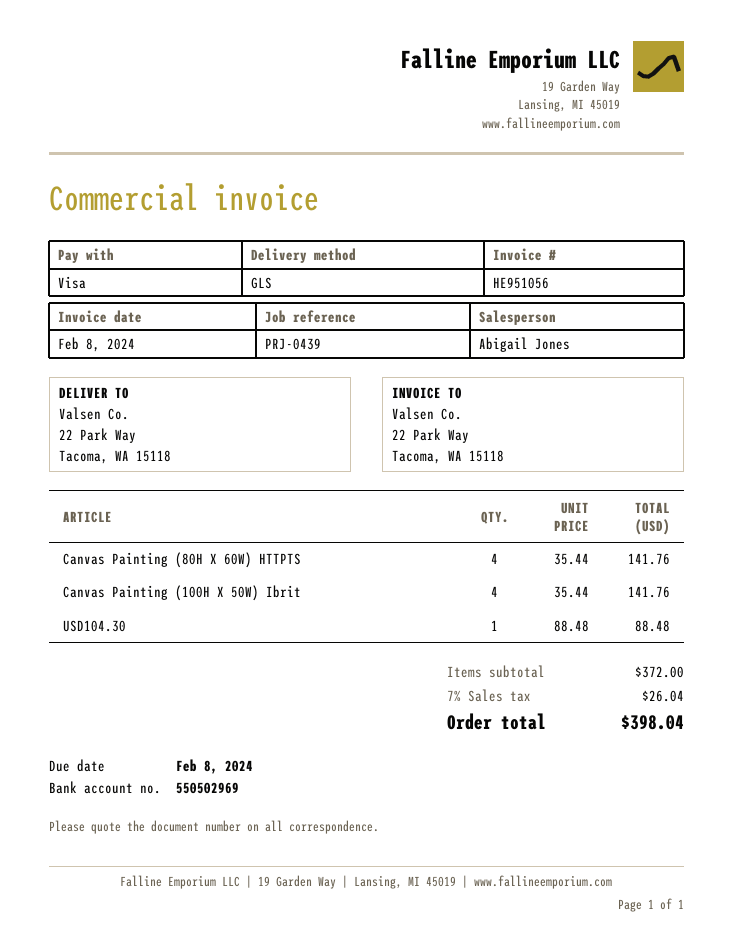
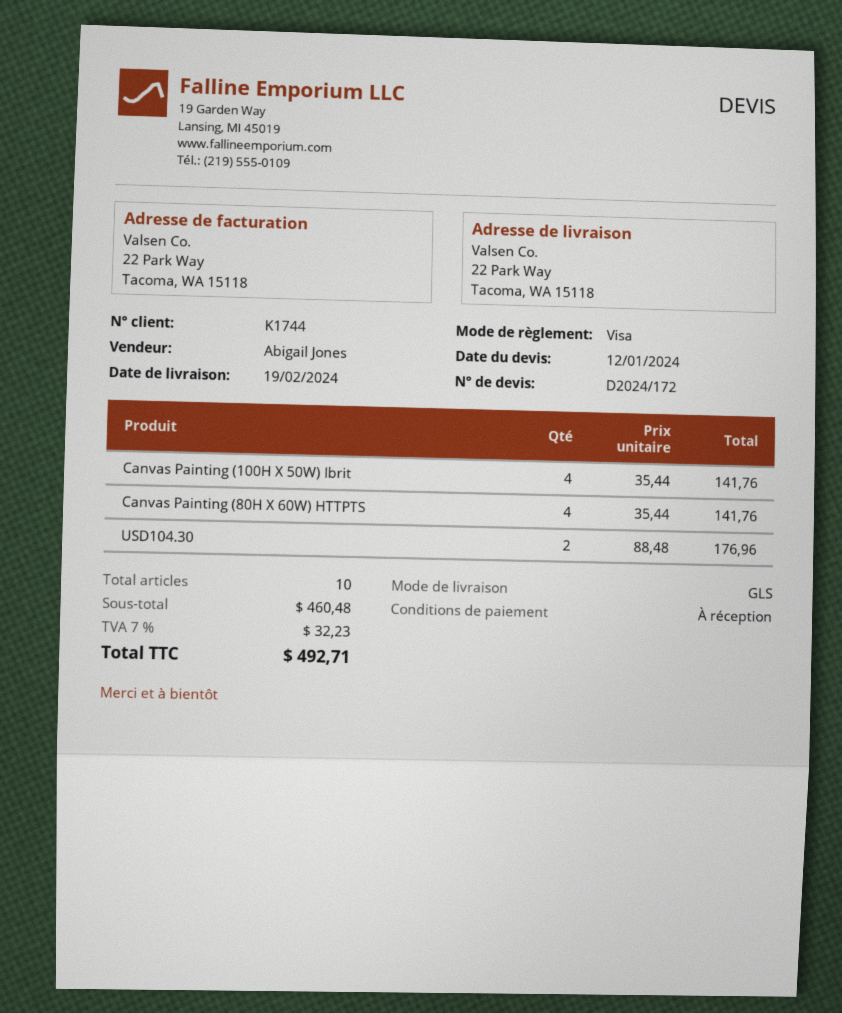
USD104.30: 1 x 88.48 = 88.48 -> 2 x 88.48 = 176.96
subtotal: 372.00 -> 460.48
tax: 7% = 26.04 -> 7% = 32.23
total: 398.04 -> 492.71

